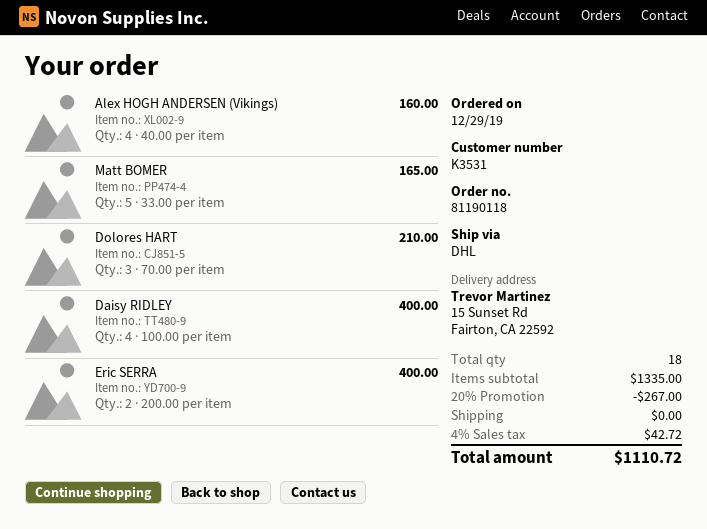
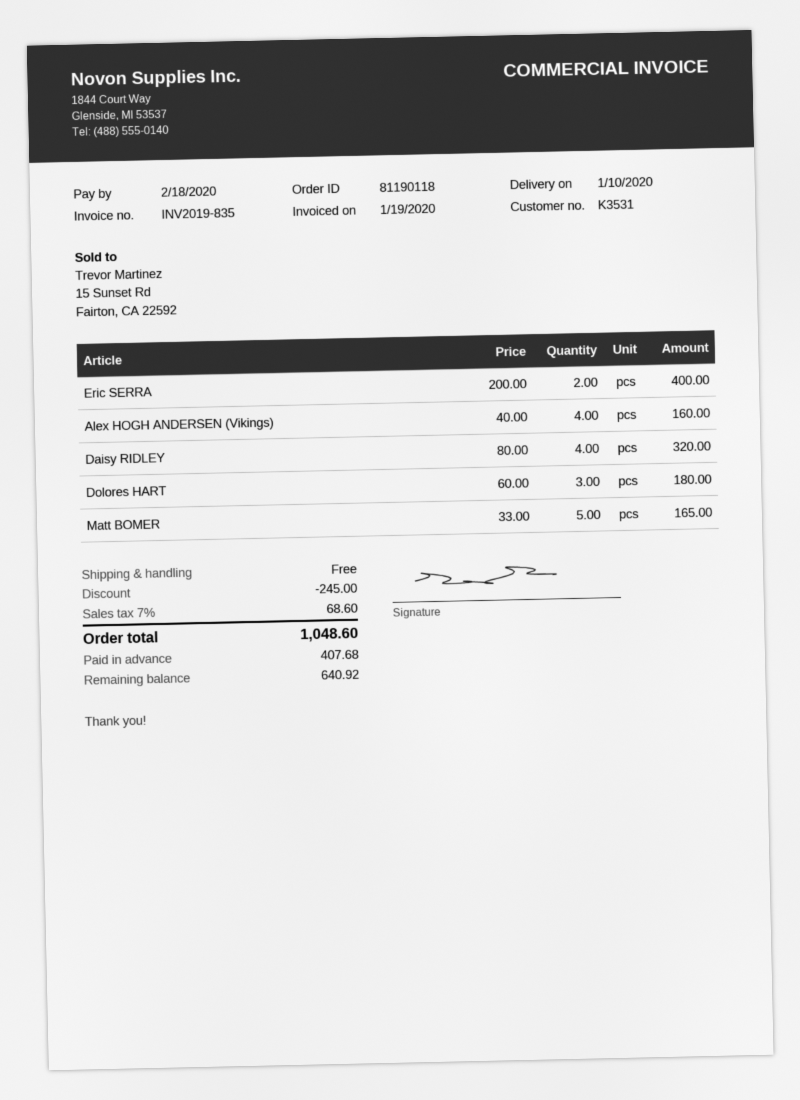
Dolores HART: 3 x 70.00 = 210.00 -> 3 x 60.00 = 180.00
Daisy RIDLEY: 4 x 100.00 = 400.00 -> 4 x 80.00 = 320.00
discount: 267.00 -> 245.00
tax: 4% = 42.72 -> 7% = 68.60
total: 1110.72 -> 1048.60

